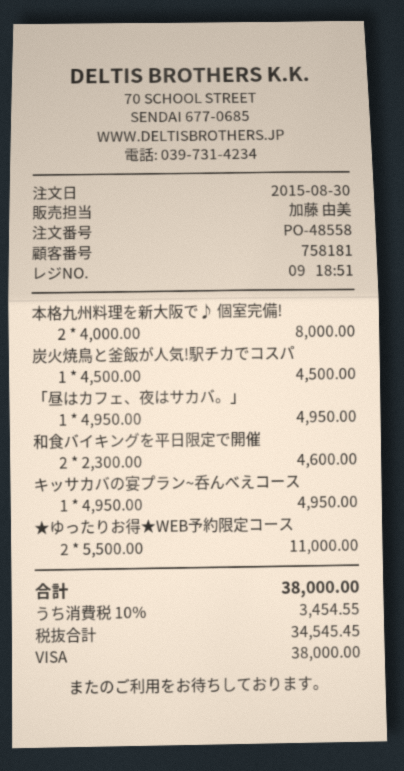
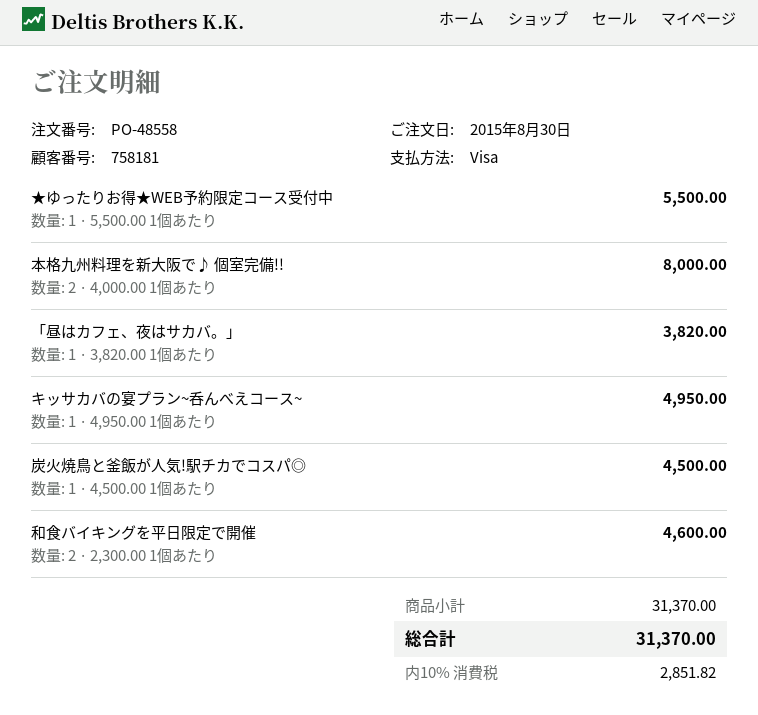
「昼はカフェ、夜はサカバ。」: 1 x 4950.00 = 4950.00 -> 1 x 3820.00 = 3820.00
★ゆったりお得★WEB予約限定コース: 2 x 5500.00 = 11000.00 -> 1 x 5500.00 = 5500.00
tax: 10% = 3454.55 -> 10% = 2851.82
total: 38000.00 -> 31370.00

